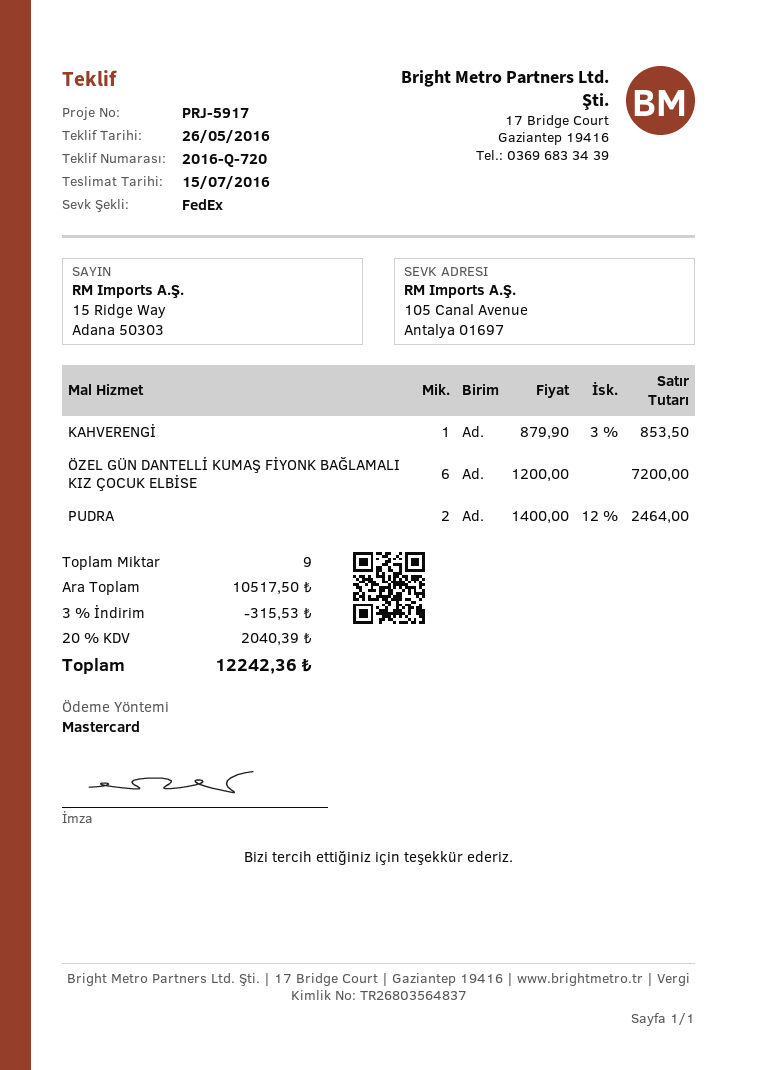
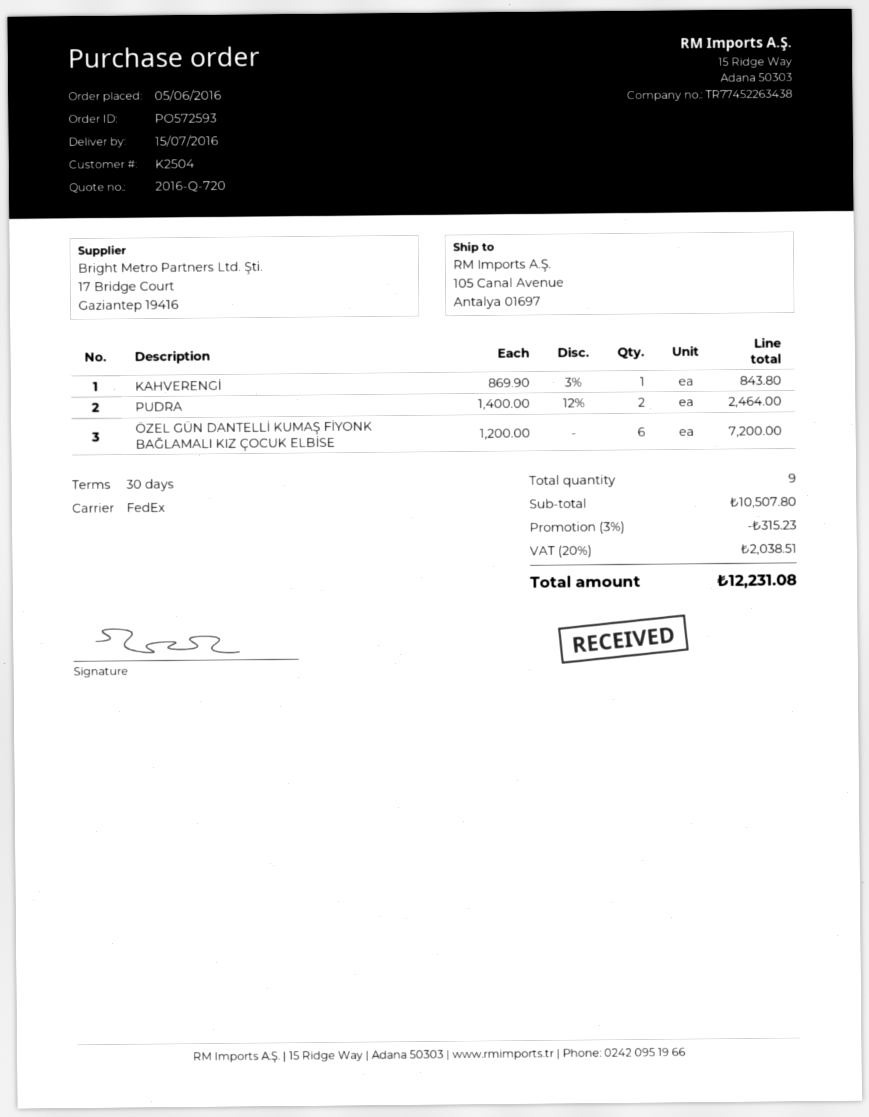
KAHVERENGİ: 1 x 879.90 - 3% = 853.50 -> 1 x 869.90 - 3% = 843.80
subtotal: 10517.50 -> 10507.80
discount: 3% = 315.53 -> 3% = 315.23
tax: 20% = 2040.39 -> 20% = 2038.51
total: 12242.36 -> 12231.08

